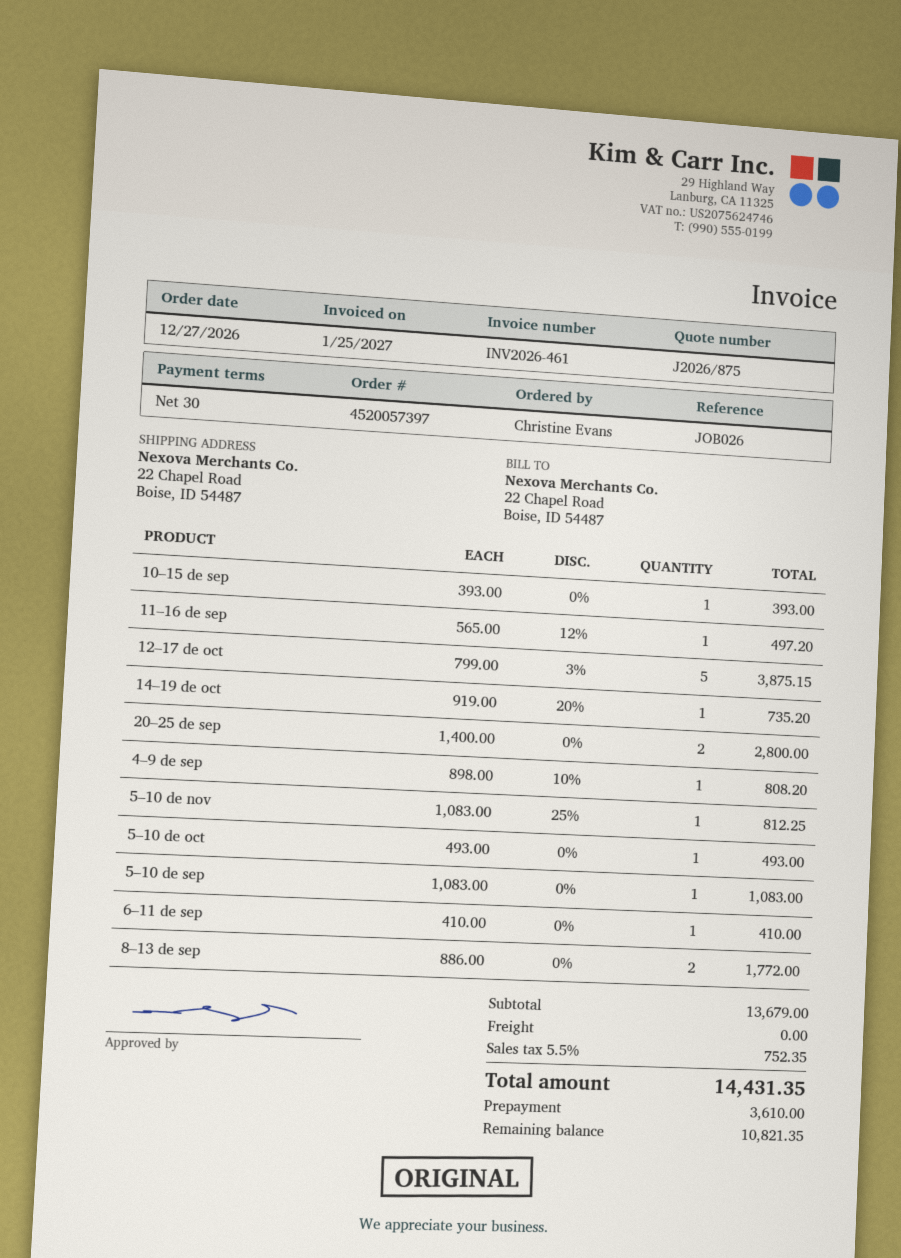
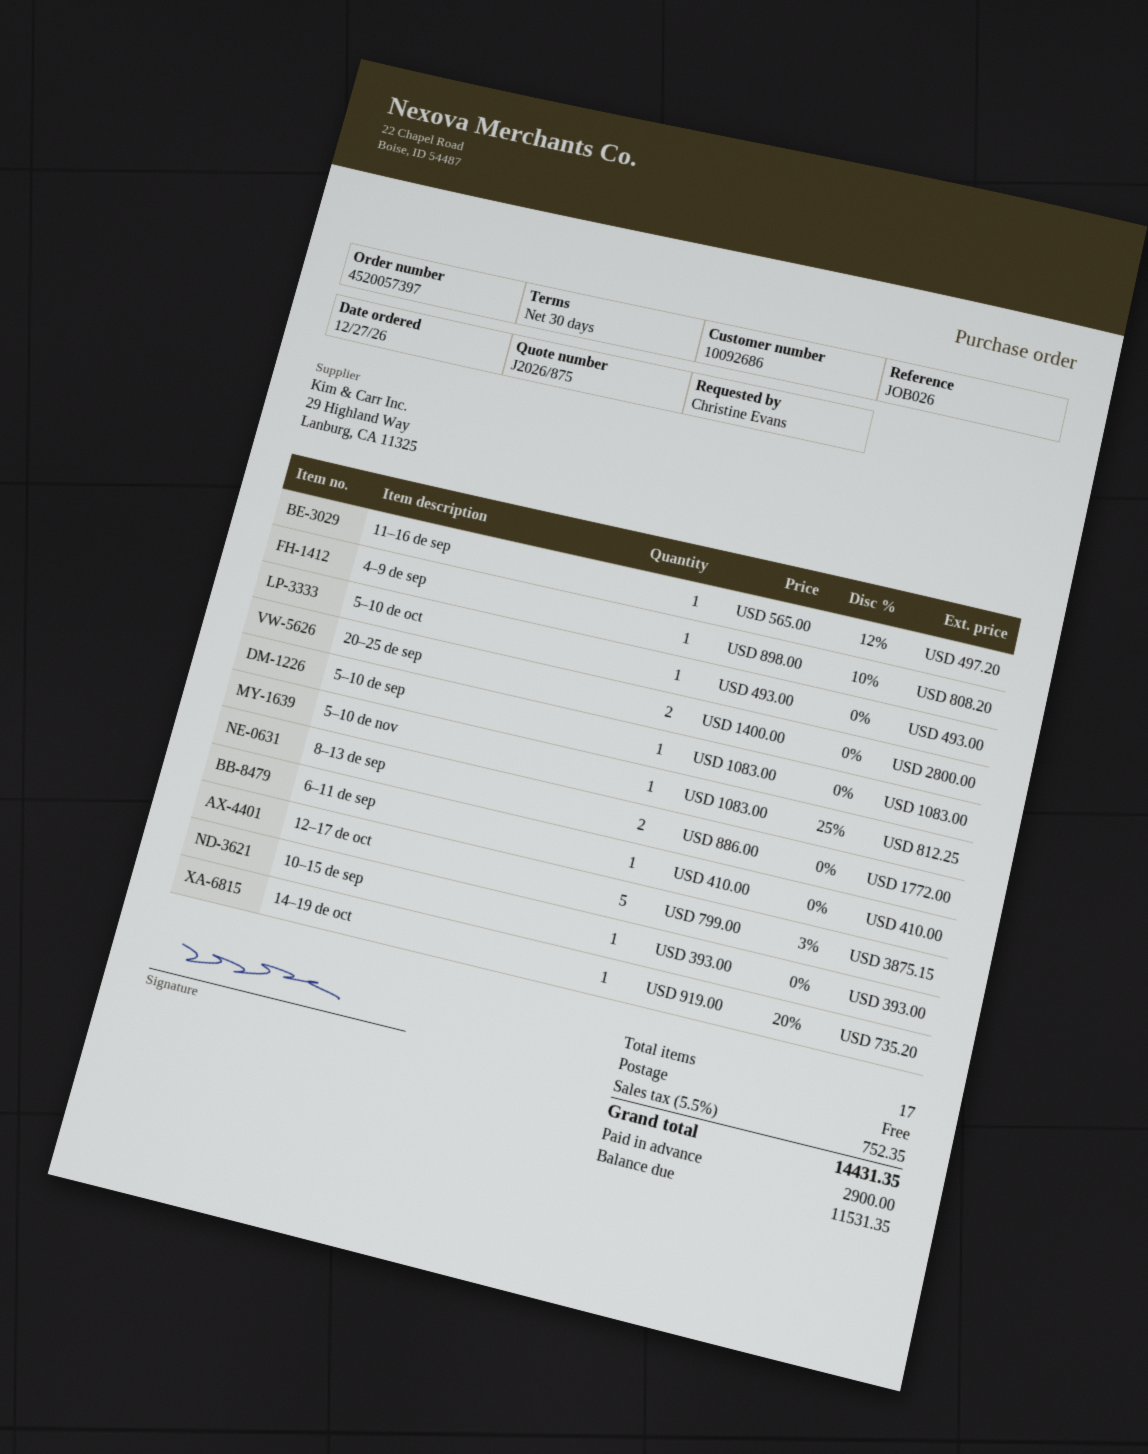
deposit: 3610.00 -> 2900.00
balance: 10821.35 -> 11531.35

